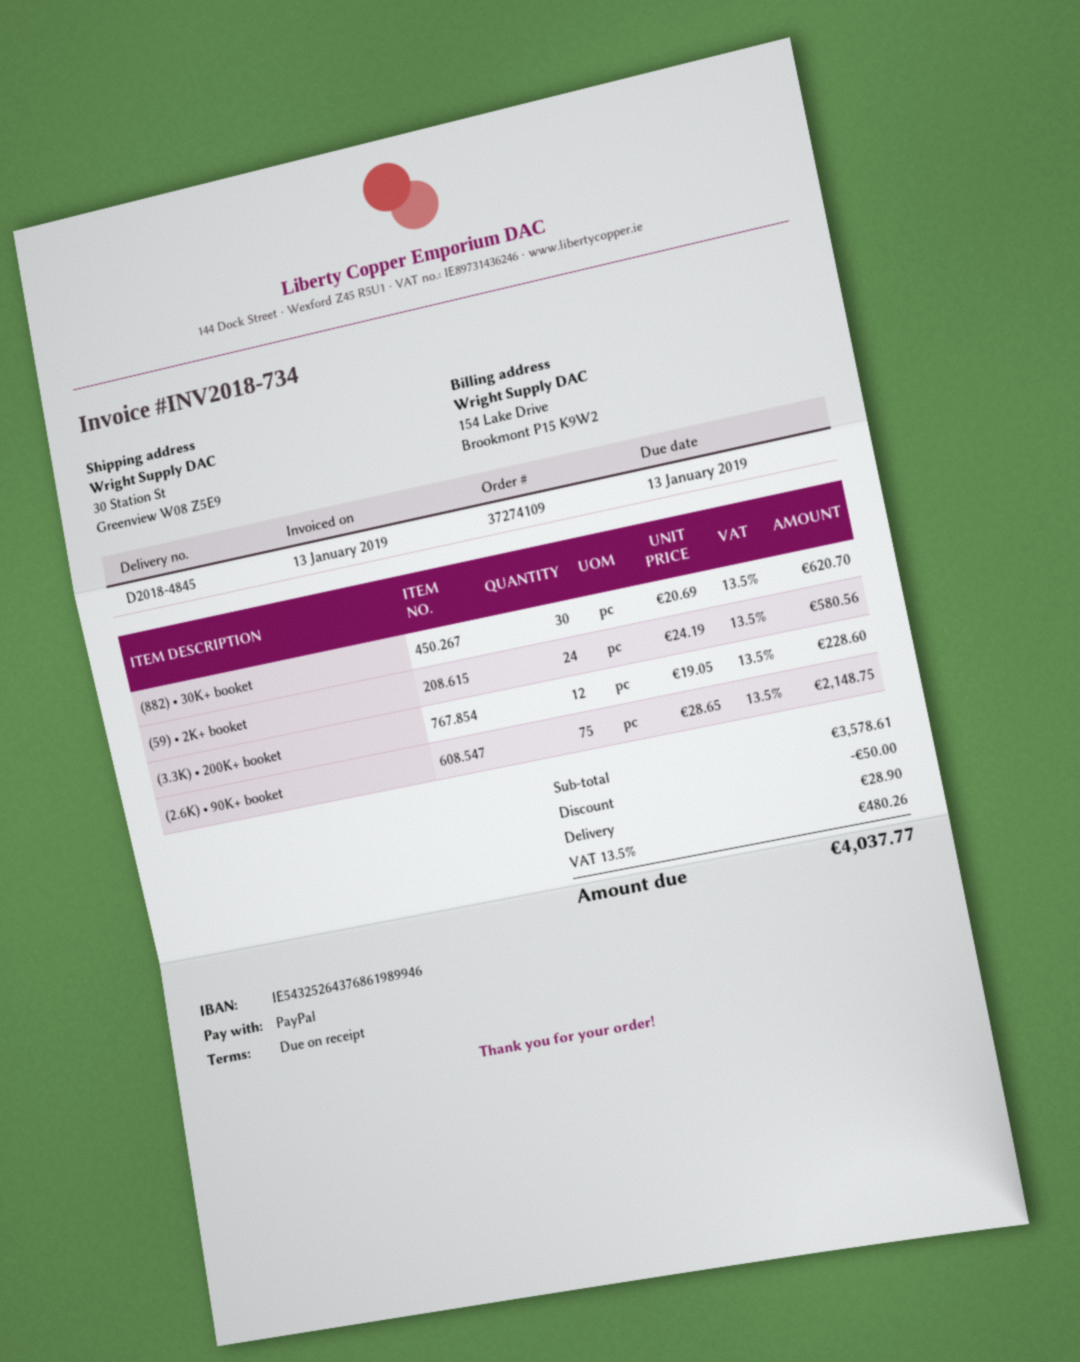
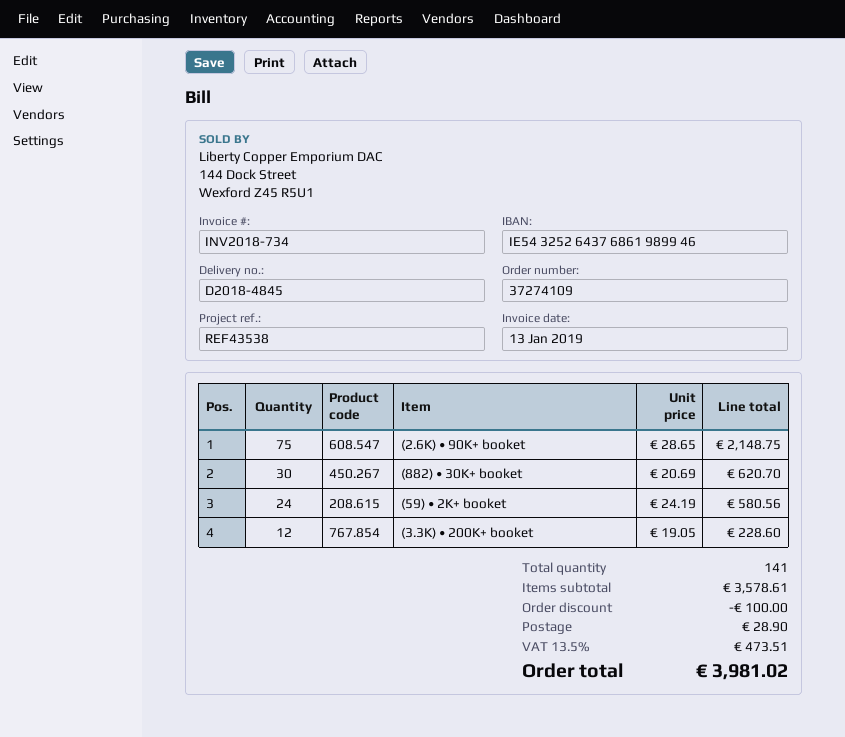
discount: 50.00 -> 100.00
tax: 13.5% = 480.26 -> 13.5% = 473.51
total: 4037.77 -> 3981.02

